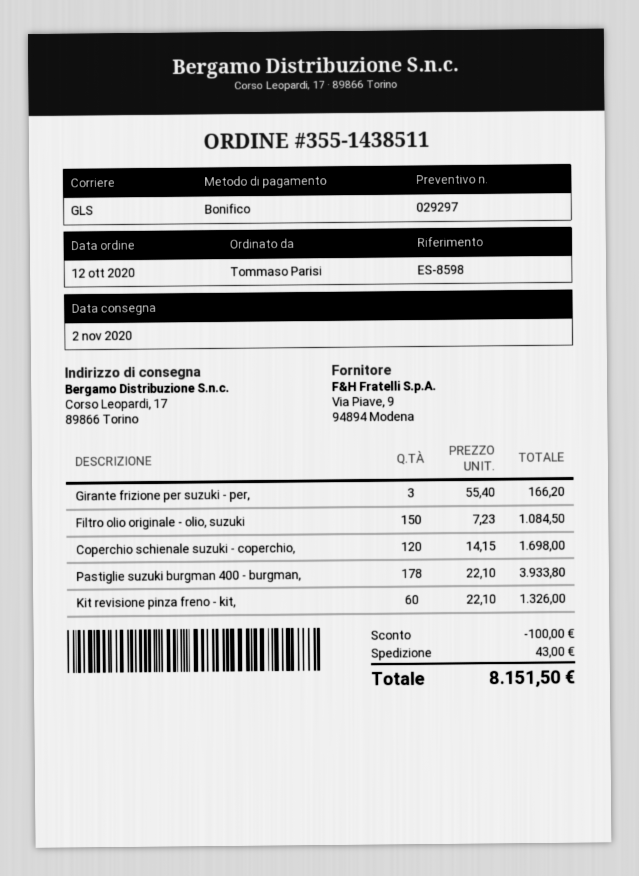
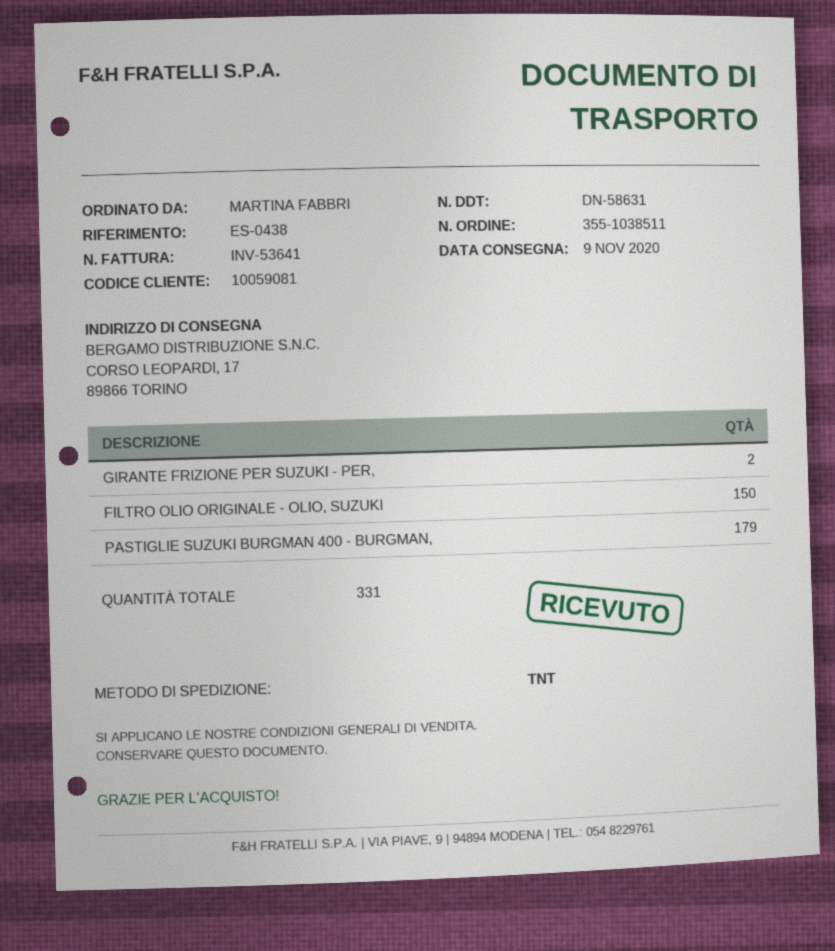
order number: 355-1438511 -> 355-1038511
delivery date: 2020-11-02 -> 2020-11-09
reference: ES-8598 -> ES-0438
ordered by: Tommaso Parisi -> MARTINA FABBRI
shipping method: GLS -> TNT
Girante frizione per suzuki - per,: 3 -> 2
Coperchio schienale suzuki - coperchio,: 120 -> none
Pastiglie suzuki burgman 400 - burgman,: 178 -> 179
Kit revisione pinza freno - kit,: 60 -> none

